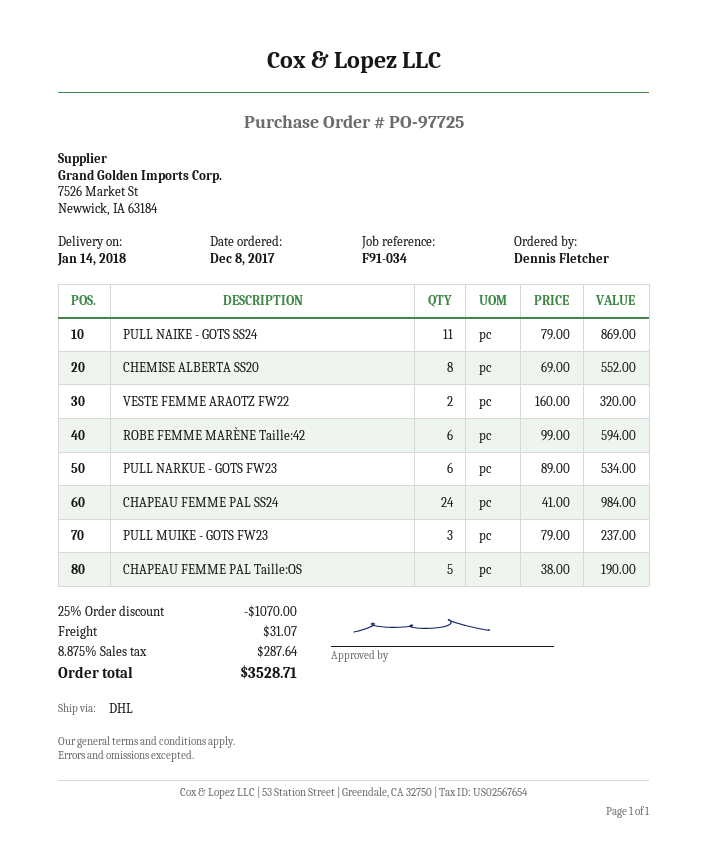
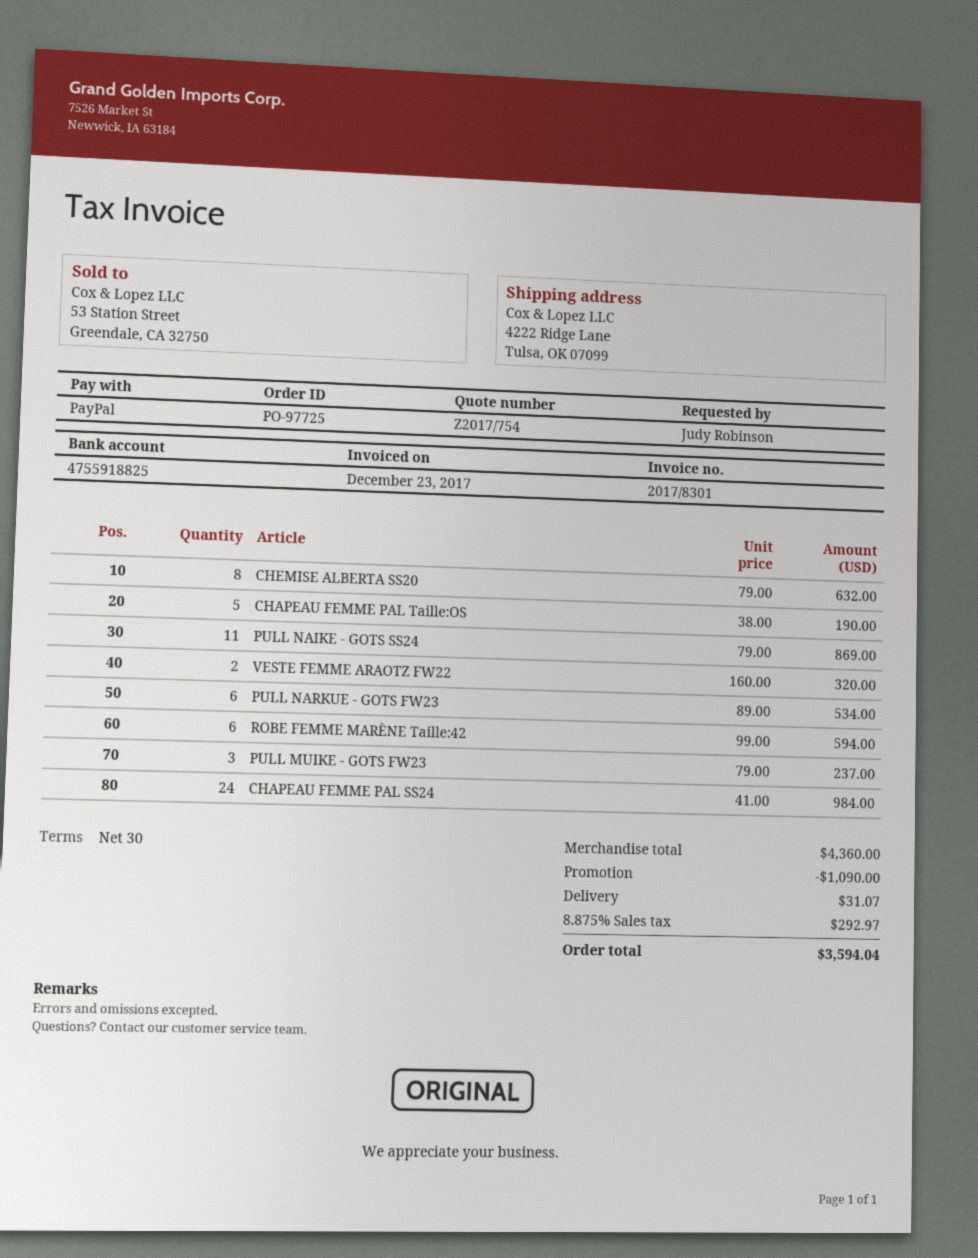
ordered by: Dennis Fletcher -> Judy Robinson
CHEMISE ALBERTA SS20: 8 x 69.00 = 552.00 -> 8 x 79.00 = 632.00
discount: 1070.00 -> 1090.00
tax: 8.875% = 287.64 -> 8.875% = 292.97
total: 3528.71 -> 3594.04

